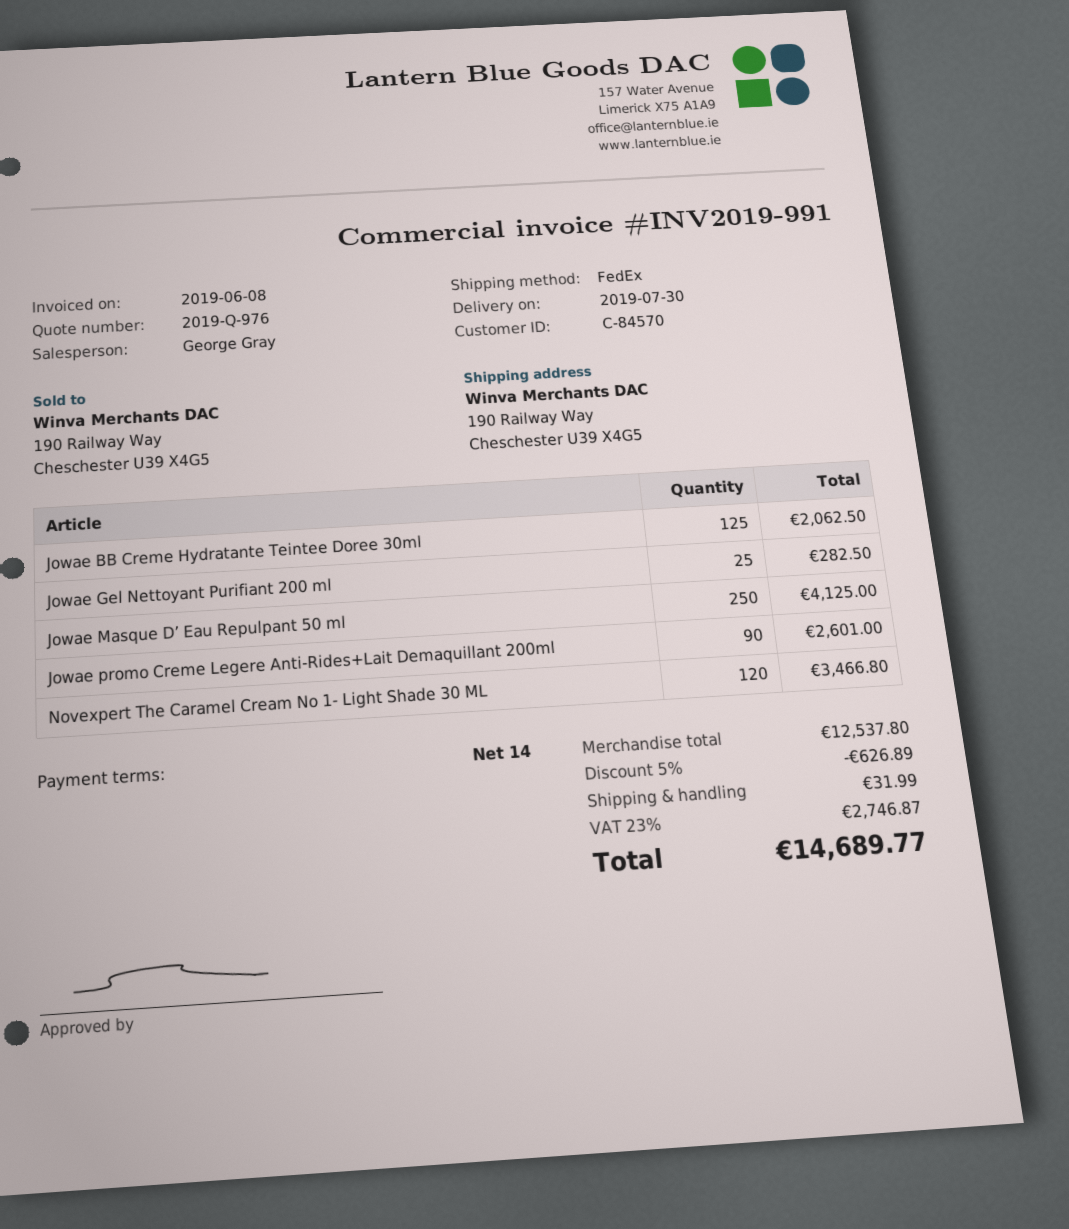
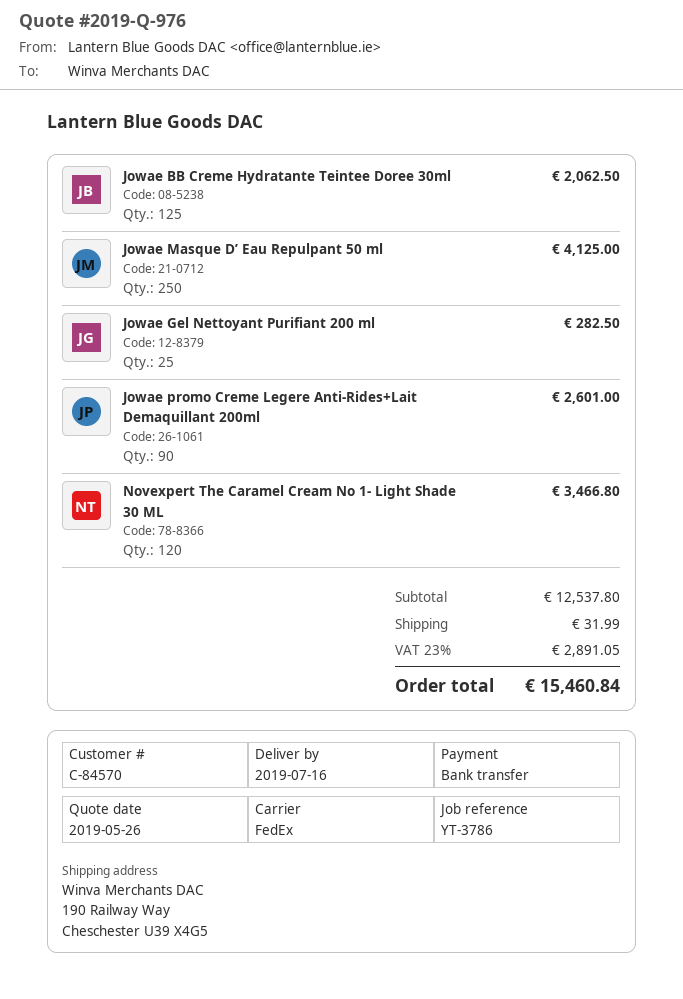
delivery date: 2019-07-30 -> 2019-07-16
discount: 5% = 626.89 -> none
tax: 23% = 2746.87 -> 23% = 2891.05
total: 14689.77 -> 15460.84

